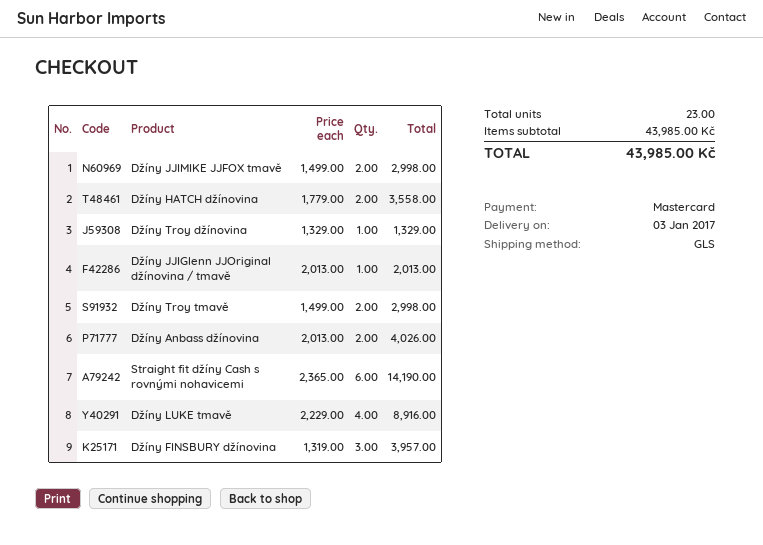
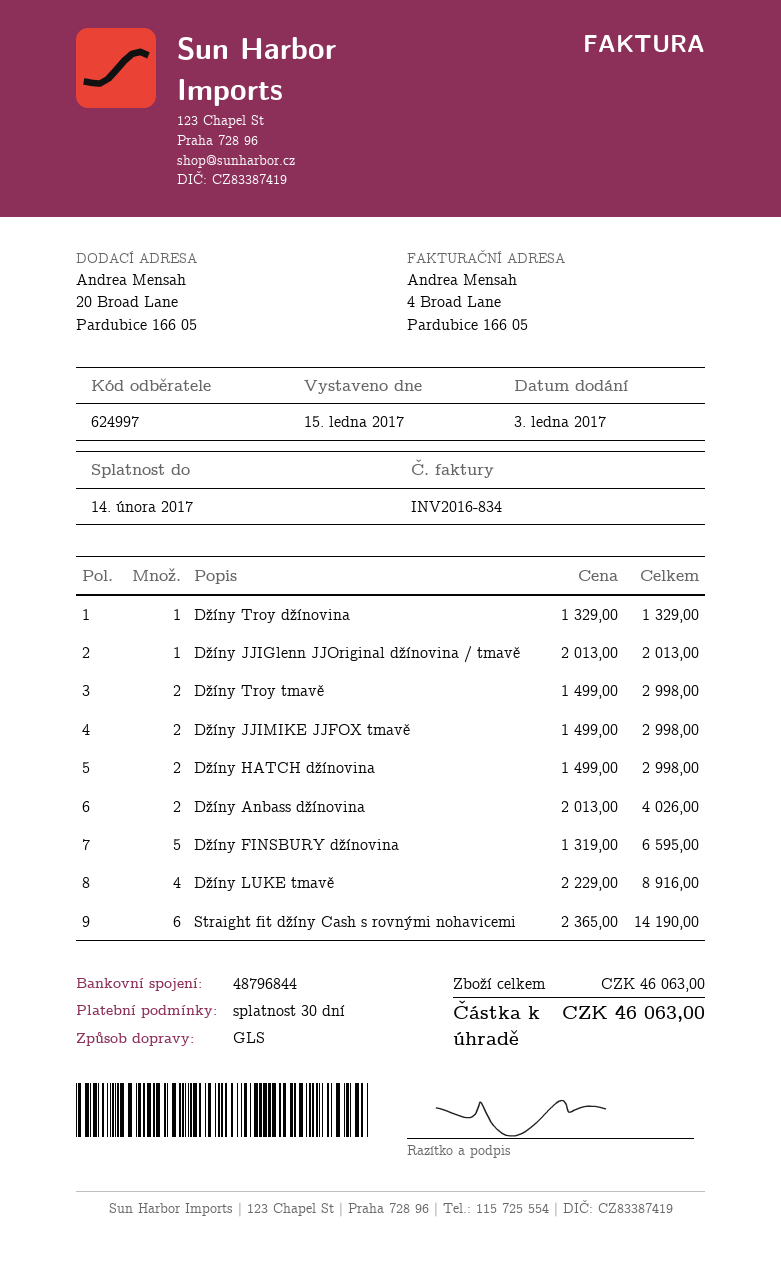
Džíny HATCH džínovina: 2 x 1779.00 = 3558.00 -> 2 x 1499.00 = 2998.00
Džíny FINSBURY džínovina: 3 x 1319.00 = 3957.00 -> 5 x 1319.00 = 6595.00
subtotal: 43985.00 -> 46063.00
total: 43985.00 -> 46063.00

